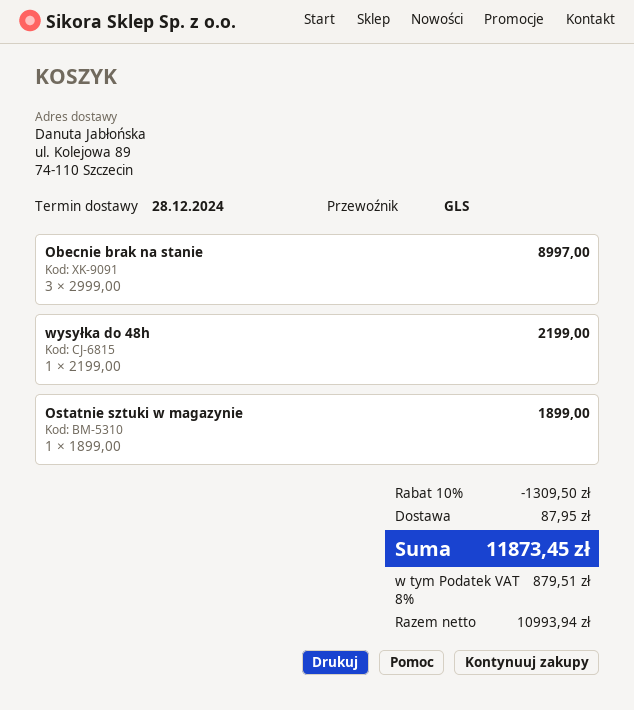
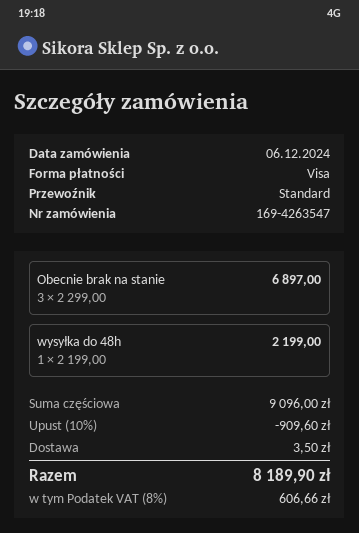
shipping method: GLS -> standard
Obecnie brak na stanie: 3 x 2999.00 = 8997.00 -> 3 x 2299.00 = 6897.00
Ostatnie sztuki w magazynie: 1 x 1899.00 = 1899.00 -> none
discount: 10% = 1309.50 -> 10% = 909.60
shipping: 87.95 -> 3.50
tax: 8% = 879.51 -> 8% = 606.66
total: 11873.45 -> 8189.90

